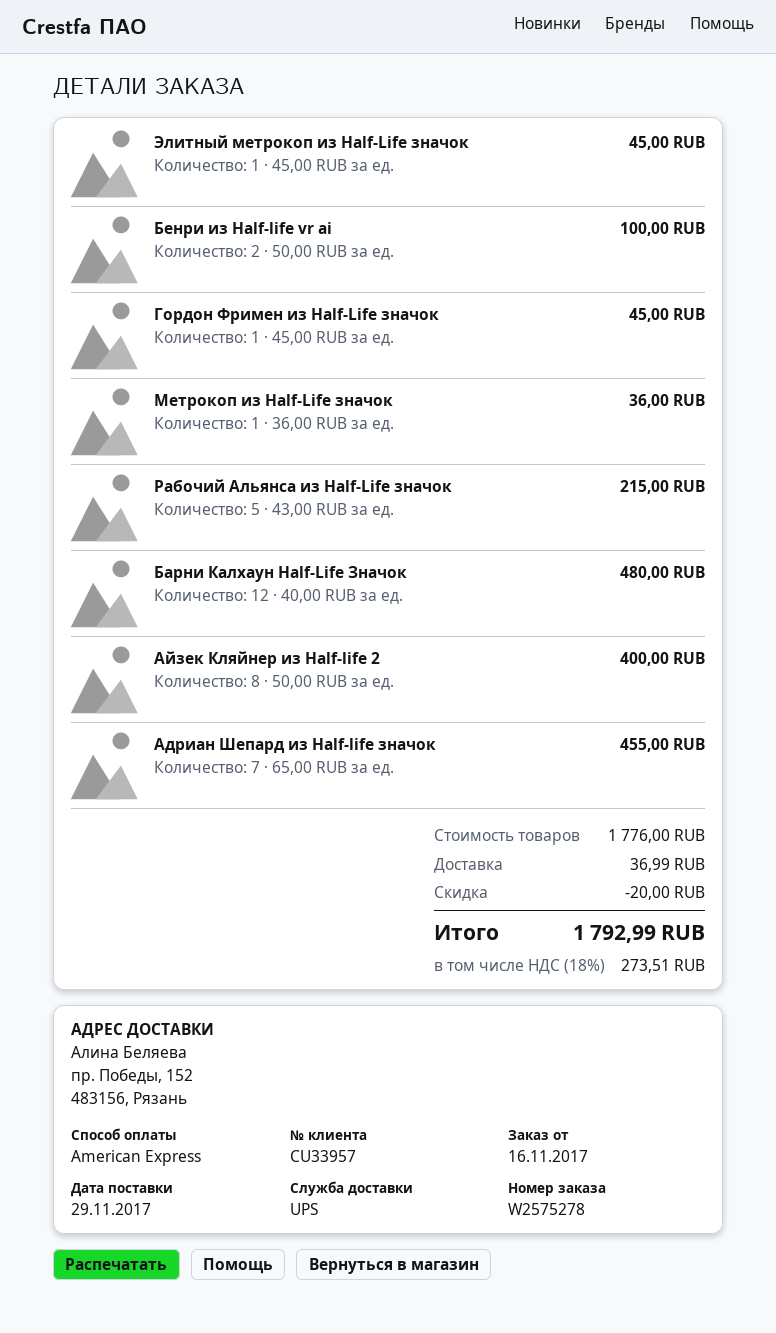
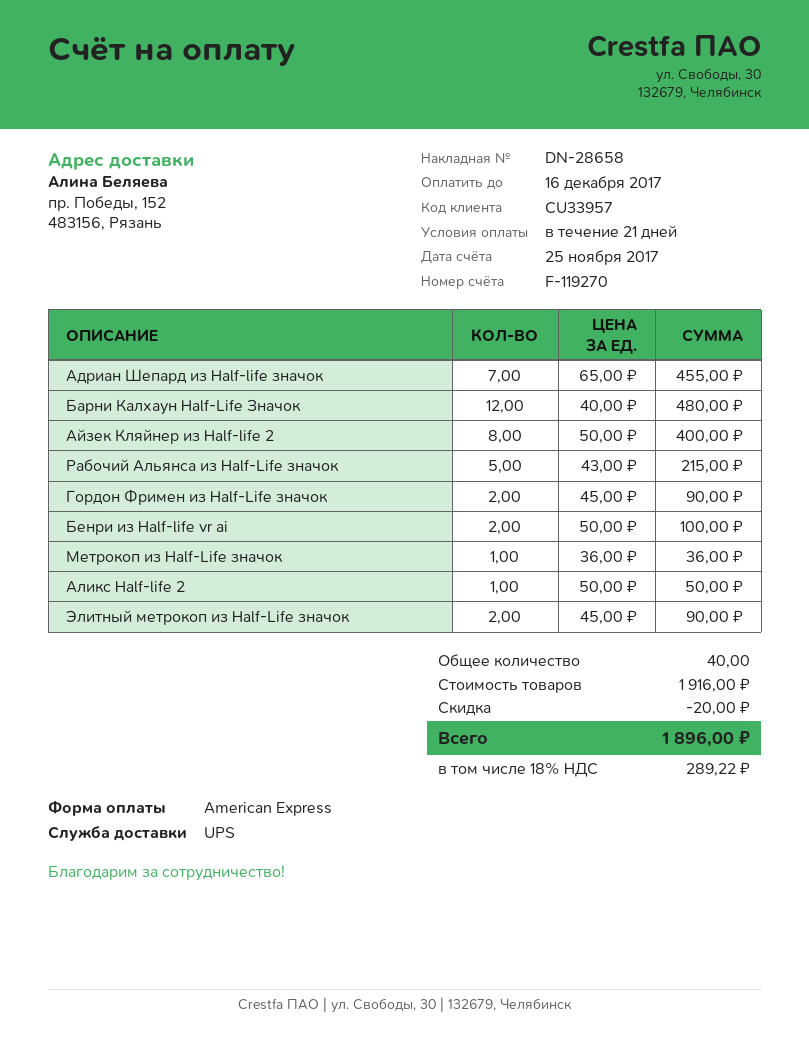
Элитный метрокоп из Half-Life значок: 1 x 45.00 = 45.00 -> 2 x 45.00 = 90.00
Гордон Фримен из Half-Life значок: 1 x 45.00 = 45.00 -> 2 x 45.00 = 90.00
Аликс Half-life 2: none -> 1 x 50.00 = 50.00
subtotal: 1776.00 -> 1916.00
shipping: 36.99 -> none
tax: 18% = 273.51 -> 18% = 289.22
total: 1792.99 -> 1896.00

